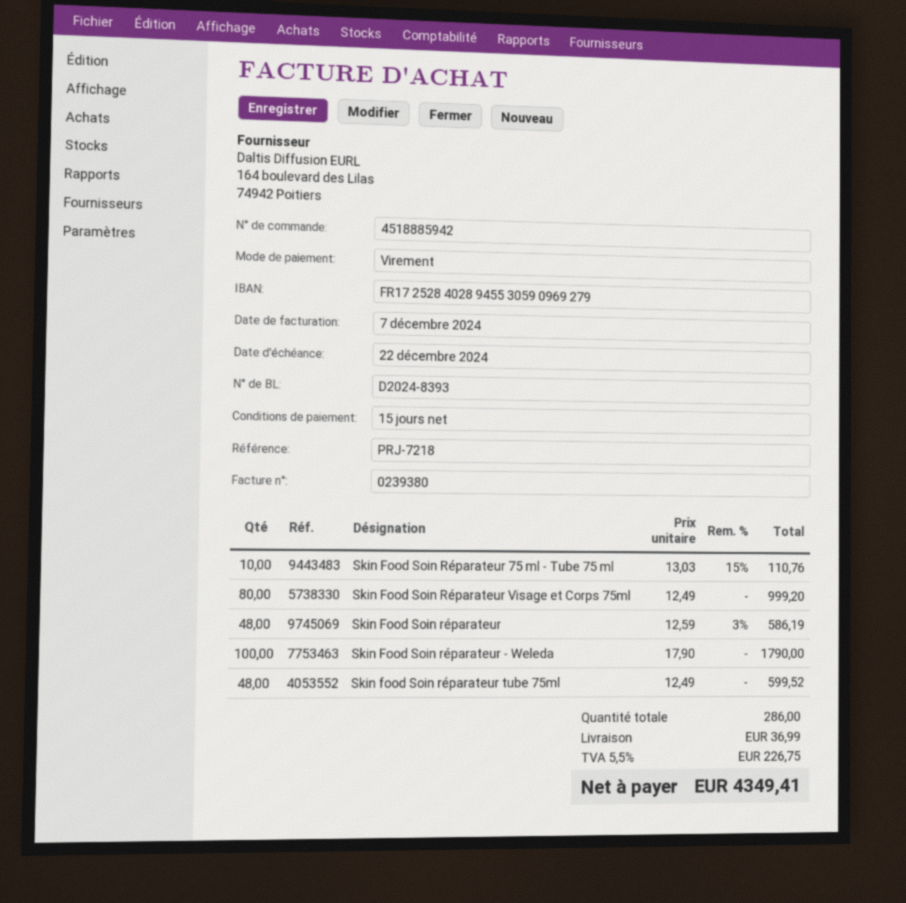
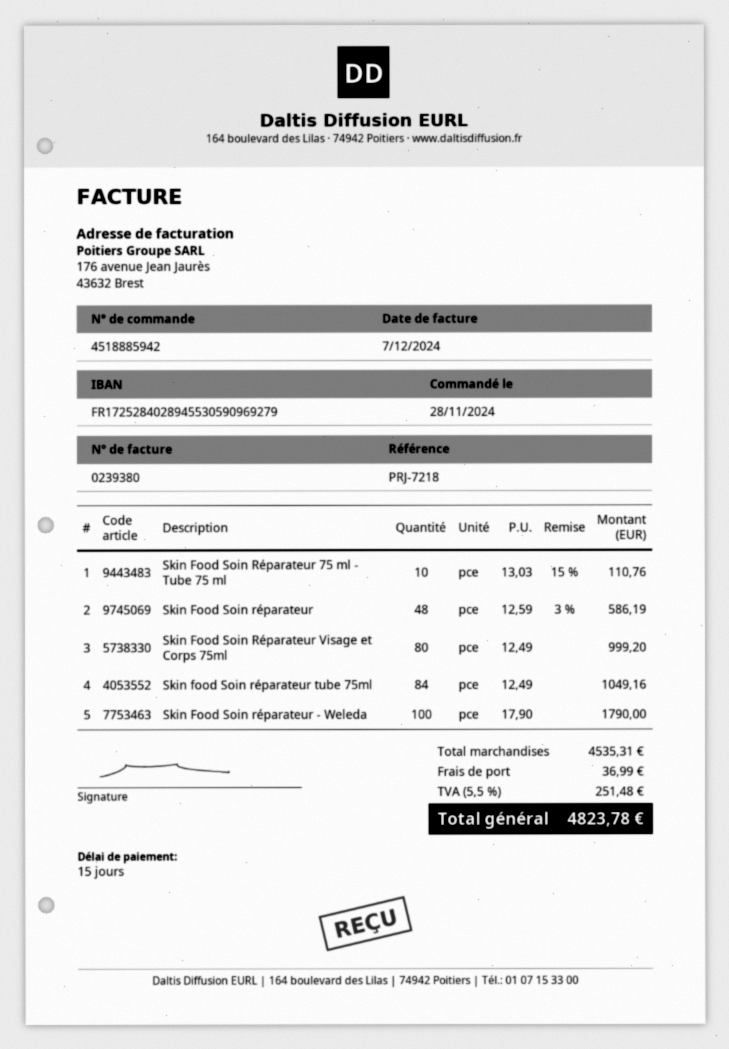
Skin food Soin réparateur tube 75ml: 48 x 12.49 = 599.52 -> 84 x 12.49 = 1049.16
tax: 5.5% = 226.75 -> 5.5% = 251.48
total: 4349.41 -> 4823.78

